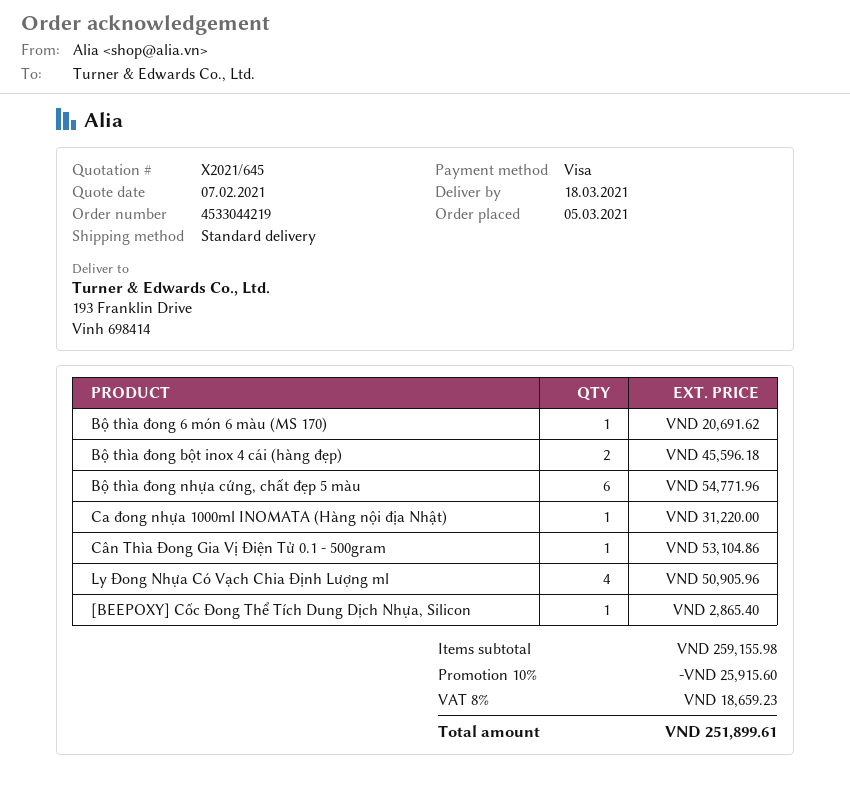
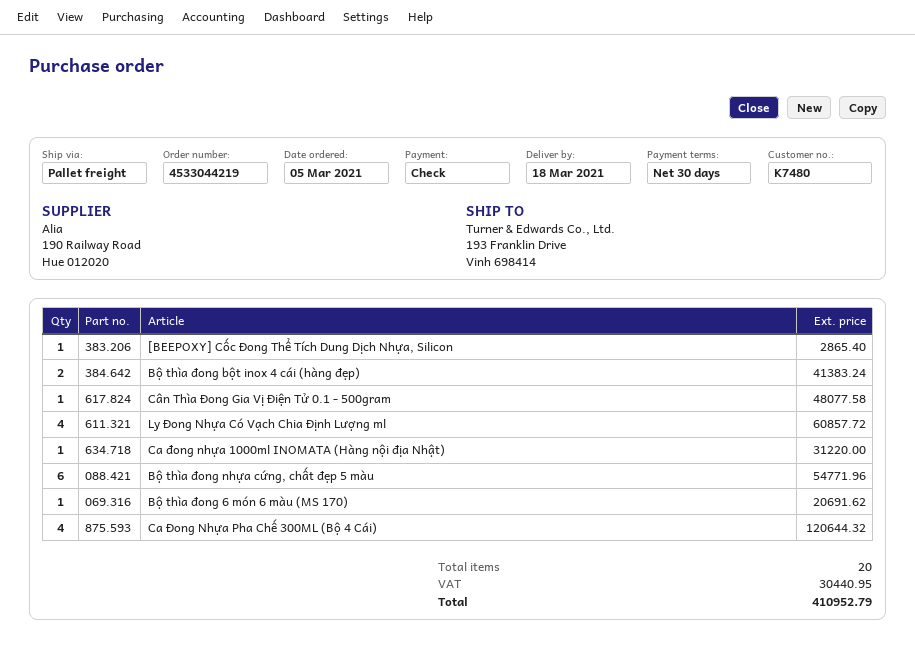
payment method: Visa -> cheque
shipping method: standard -> pallet freight
Bộ thìa đong bột inox 4 cái (hàng đẹp): 2 for 45596.18 -> 2 for 41383.24
Cân Thìa Đong Gia Vị Điện Tử 0.1 - 500gram: 1 for 53104.86 -> 1 for 48077.58
Ly Đong Nhựa Có Vạch Chia Định Lượng ml: 4 for 50905.96 -> 4 for 60857.72
Ca Đong Nhựa Pha Chế 300ML (Bộ 4 Cái): none -> 4 for 120644.32
discount: 10% = 25915.60 -> none
tax: 18659.23 -> 30440.95
total: 251899.61 -> 410952.79

